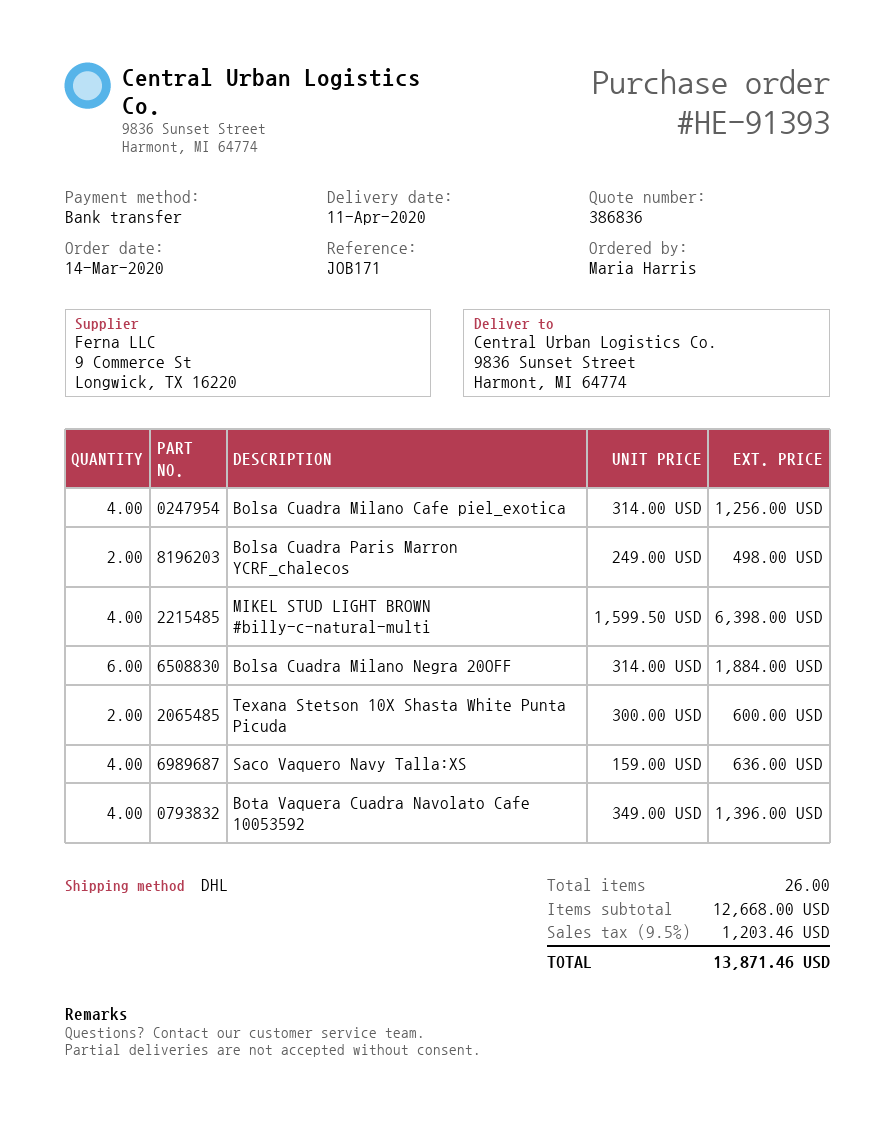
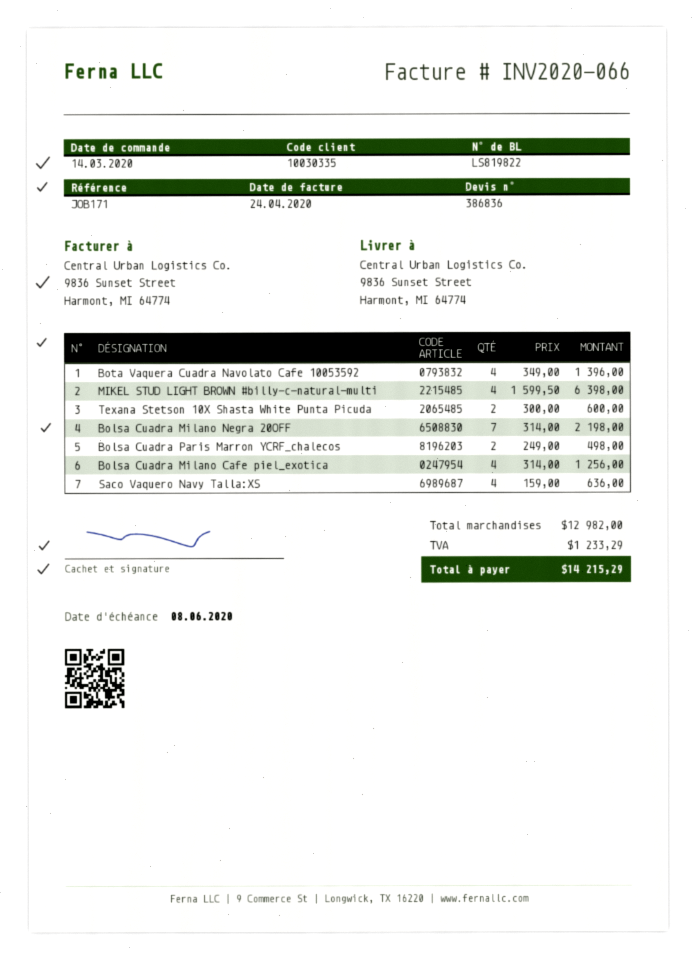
Bolsa Cuadra Milano Negra 20OFF: 6 x 314.00 = 1884.00 -> 7 x 314.00 = 2198.00
subtotal: 12668.00 -> 12982.00
tax: 1203.46 -> 1233.29
total: 13871.46 -> 14215.29

